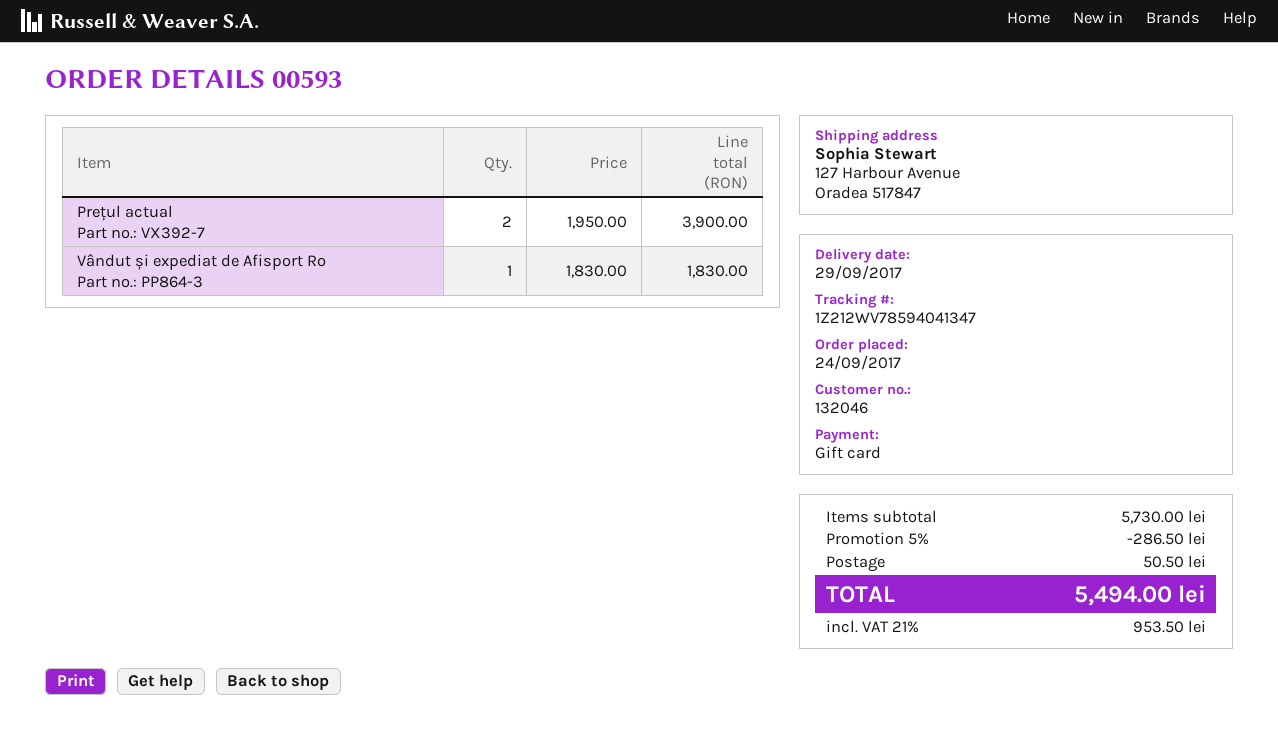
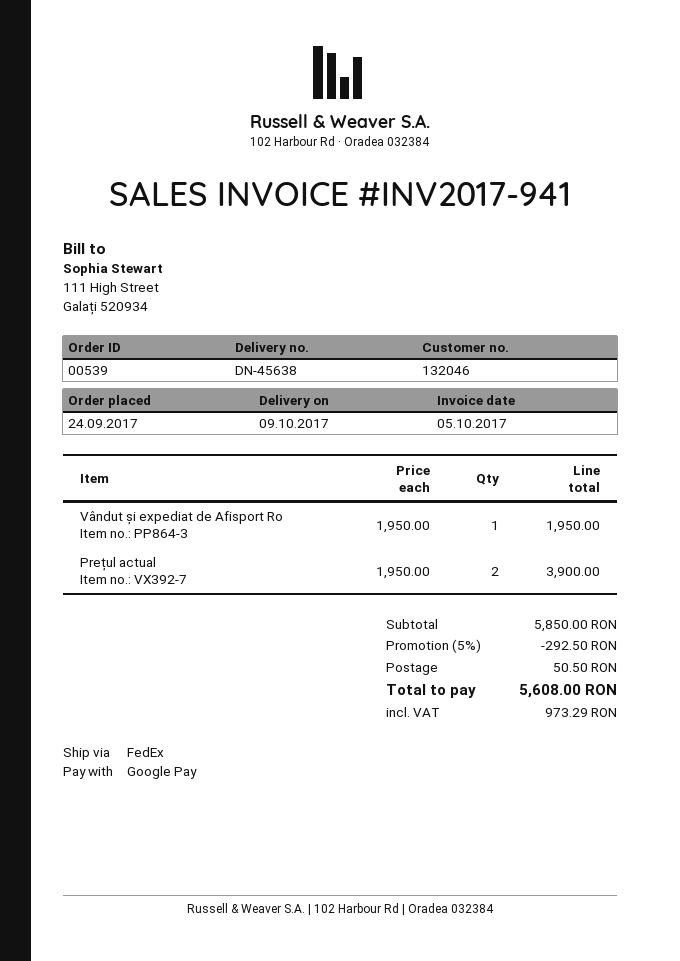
order number: 00593 -> 00539
delivery date: 2017-09-29 -> 2017-10-09
payment method: gift card -> Google Pay
Vândut și expediat de Afisport Ro: 1 x 1830.00 = 1830.00 -> 1 x 1950.00 = 1950.00
subtotal: 5730.00 -> 5850.00
discount: 5% = 286.50 -> 5% = 292.50
tax: 953.50 -> 973.29
total: 5494.00 -> 5608.00

